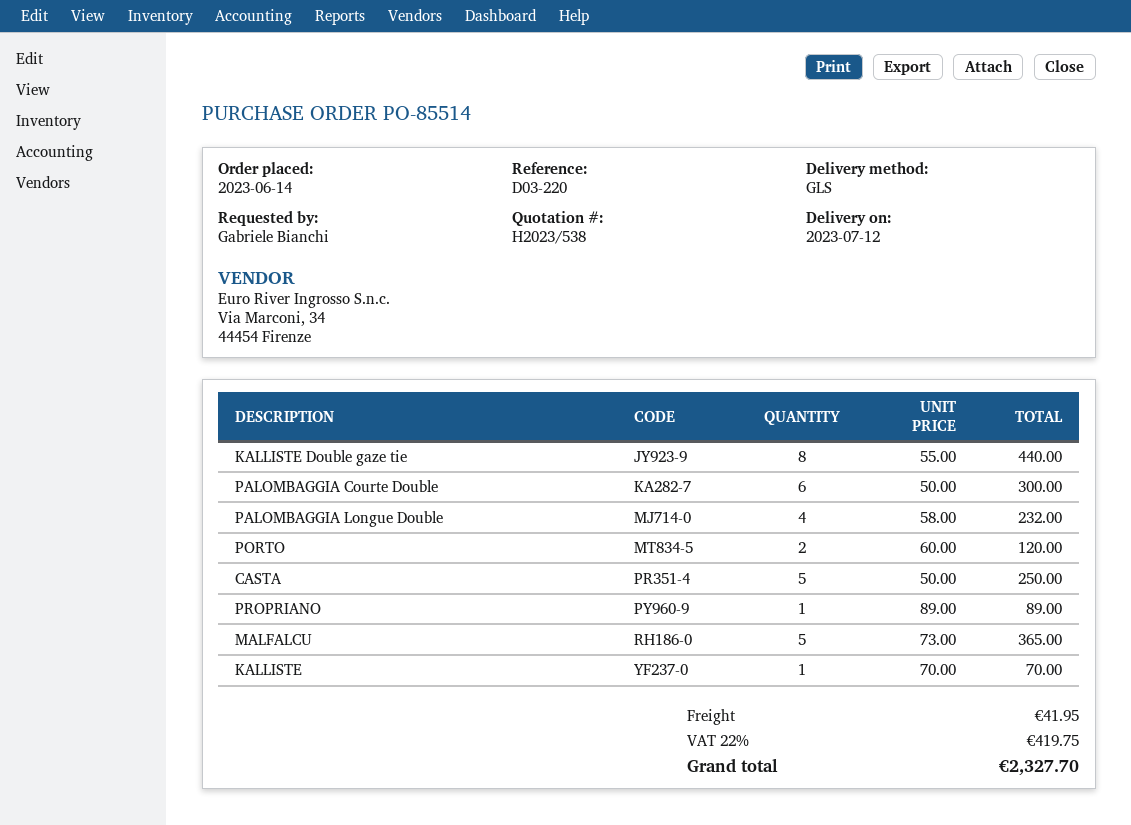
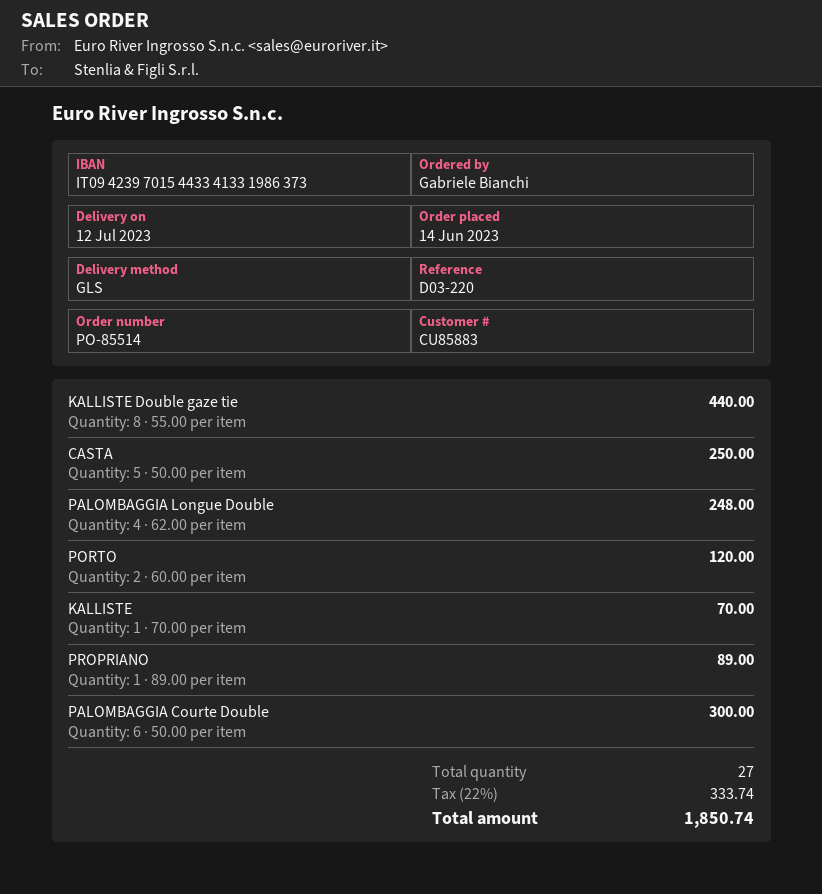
PALOMBAGGIA Longue Double: 4 x 58.00 = 232.00 -> 4 x 62.00 = 248.00
MALFALCU: 5 x 73.00 = 365.00 -> none
shipping: 41.95 -> none
tax: 22% = 419.75 -> 22% = 333.74
total: 2327.70 -> 1850.74

